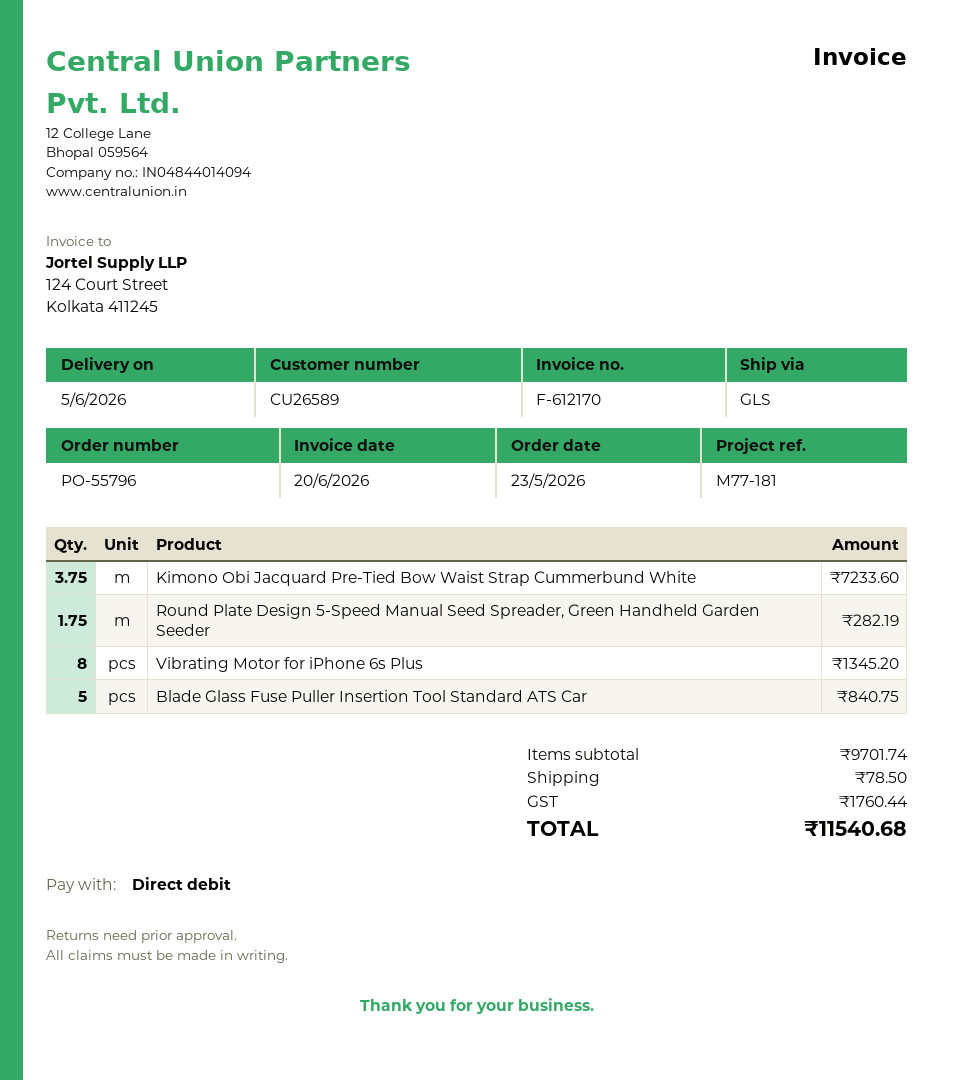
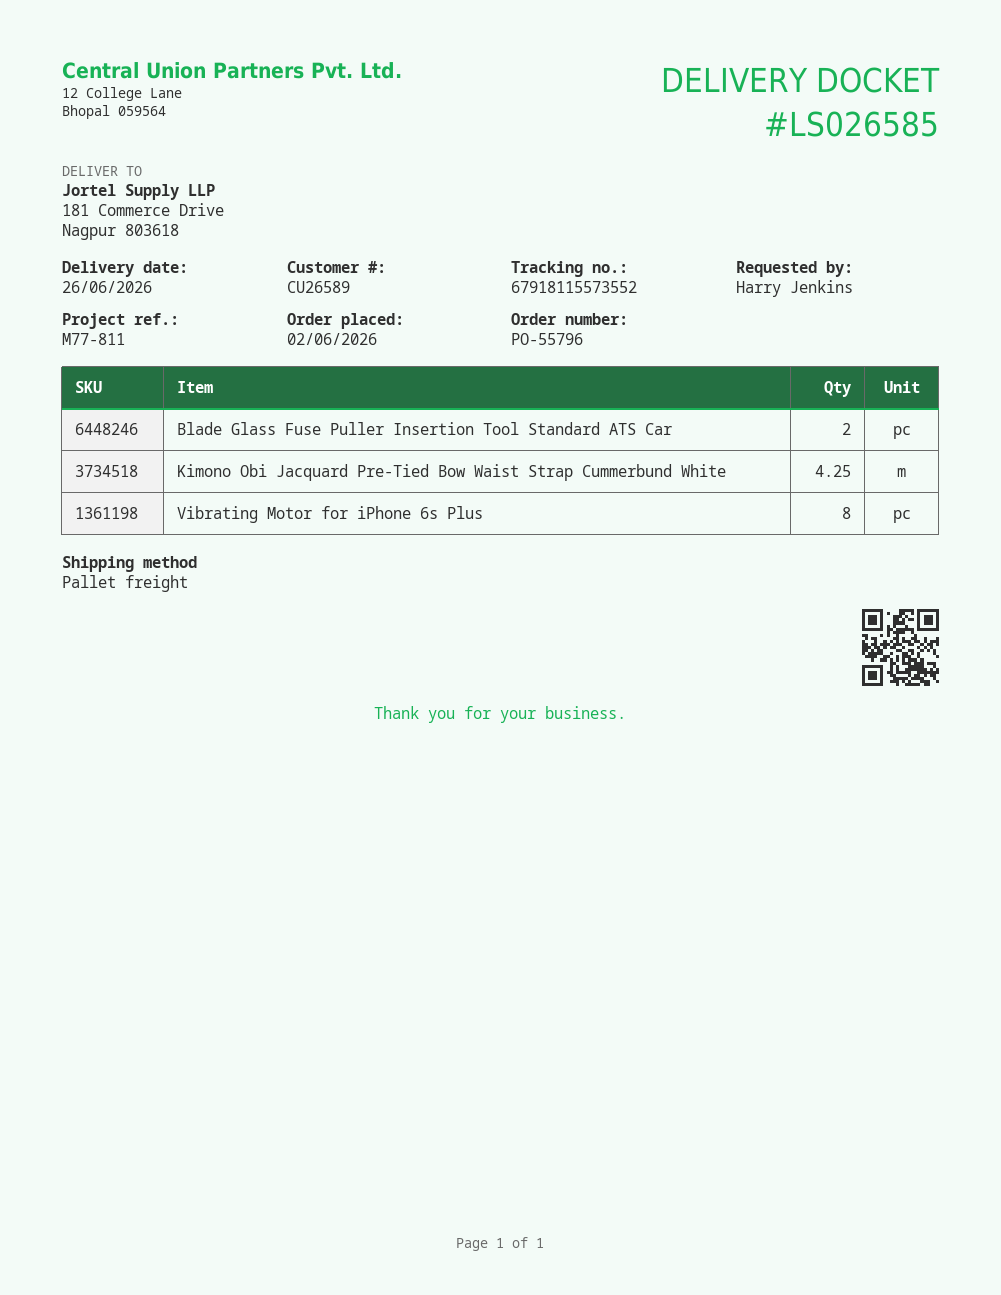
order date: 2026-05-23 -> 2026-06-02
delivery date: 2026-06-05 -> 2026-06-26
reference: M77-181 -> M77-811
shipping method: GLS -> pallet freight
Kimono Obi Jacquard Pre-Tied Bow Waist Strap Cummerbund White: 3.75 -> 4.25
Round Plate Design 5-Speed Manual Seed Spreader, Green Handheld Garden Seeder: 1.75 -> none
Blade Glass Fuse Puller Insertion Tool Standard ATS Car: 5 -> 2

